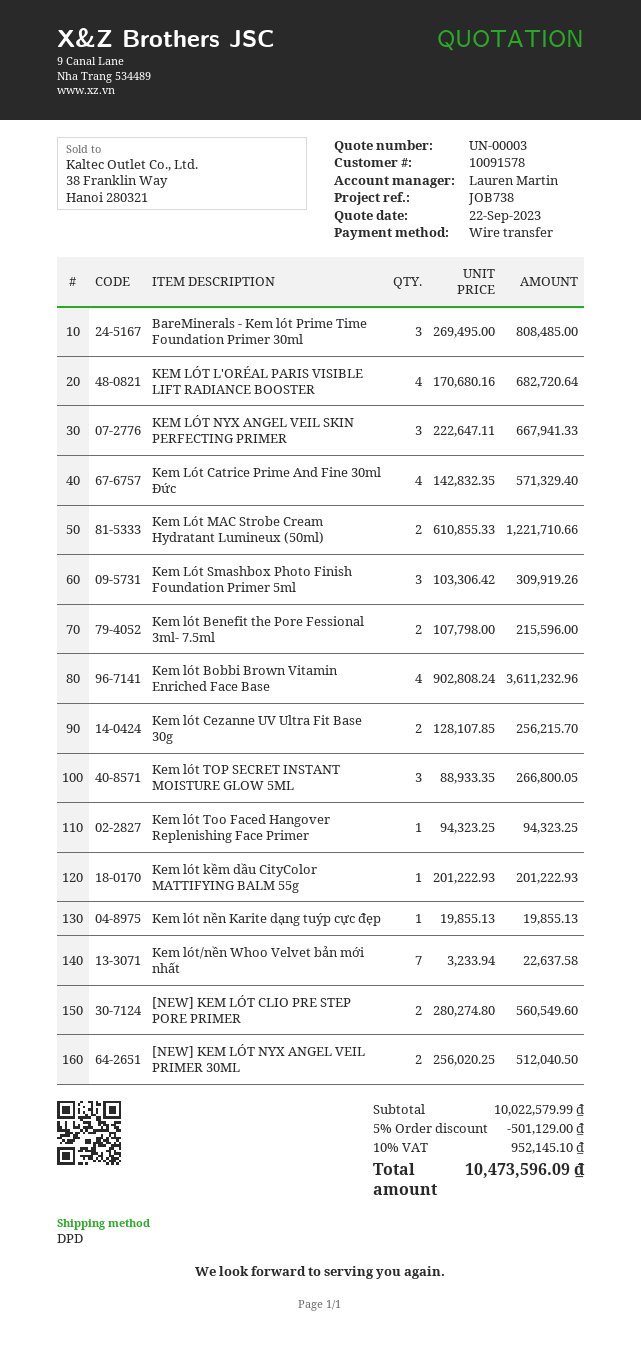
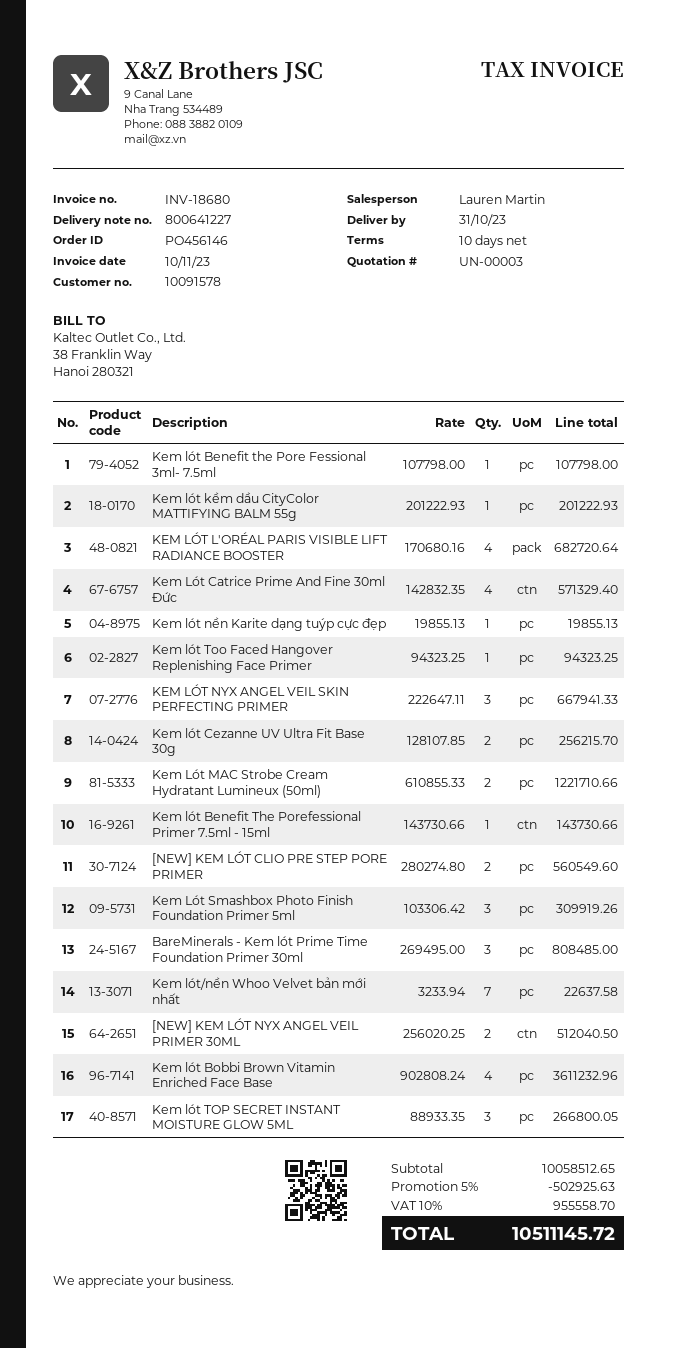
Kem lót Benefit the Pore Fessional 3ml- 7.5ml: 2 x 107798.00 = 215596.00 -> 1 x 107798.00 = 107798.00
Kem lót Benefit The Porefessional Primer 7.5ml - 15ml: none -> 1 x 143730.66 = 143730.66
subtotal: 10022579.99 -> 10058512.65
discount: 5% = 501129.00 -> 5% = 502925.63
tax: 10% = 952145.10 -> 10% = 955558.70
total: 10473596.09 -> 10511145.72

